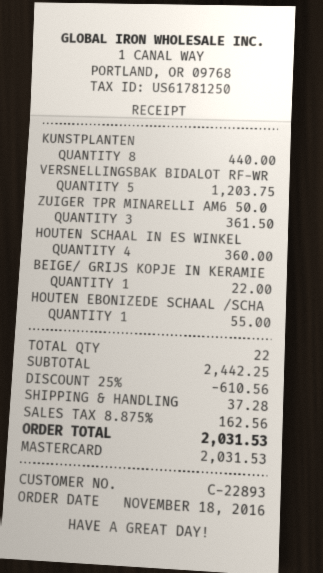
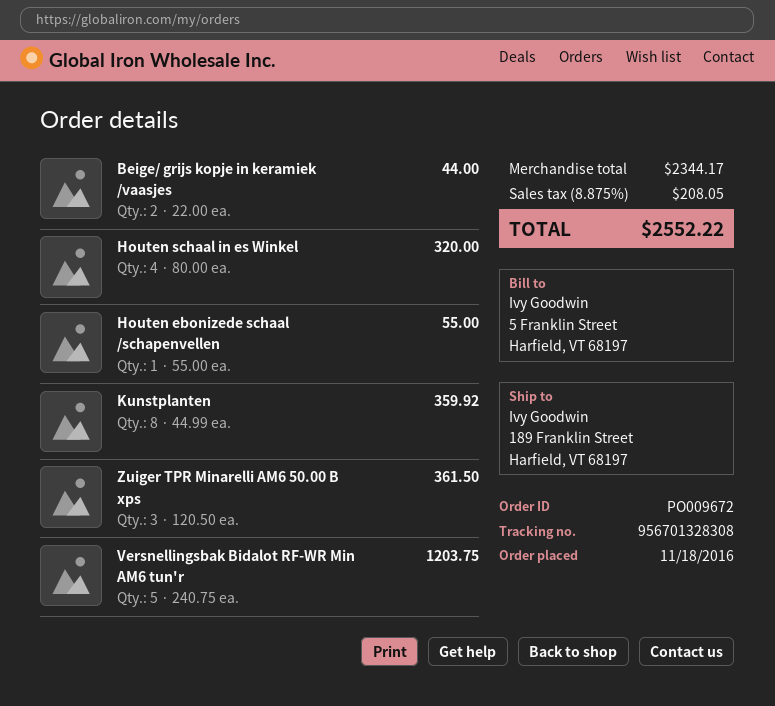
KUNSTPLANTEN: 8 for 440.00 -> 8 for 359.92
HOUTEN SCHAAL IN ES WINKEL: 4 for 360.00 -> 4 for 320.00
BEIGE/ GRIJS KOPJE IN KERAMIE: 1 for 22.00 -> 2 for 44.00
subtotal: 2442.25 -> 2344.17
discount: 25% = 610.56 -> none
shipping: 37.28 -> none
tax: 8.875% = 162.56 -> 8.875% = 208.05
total: 2031.53 -> 2552.22

